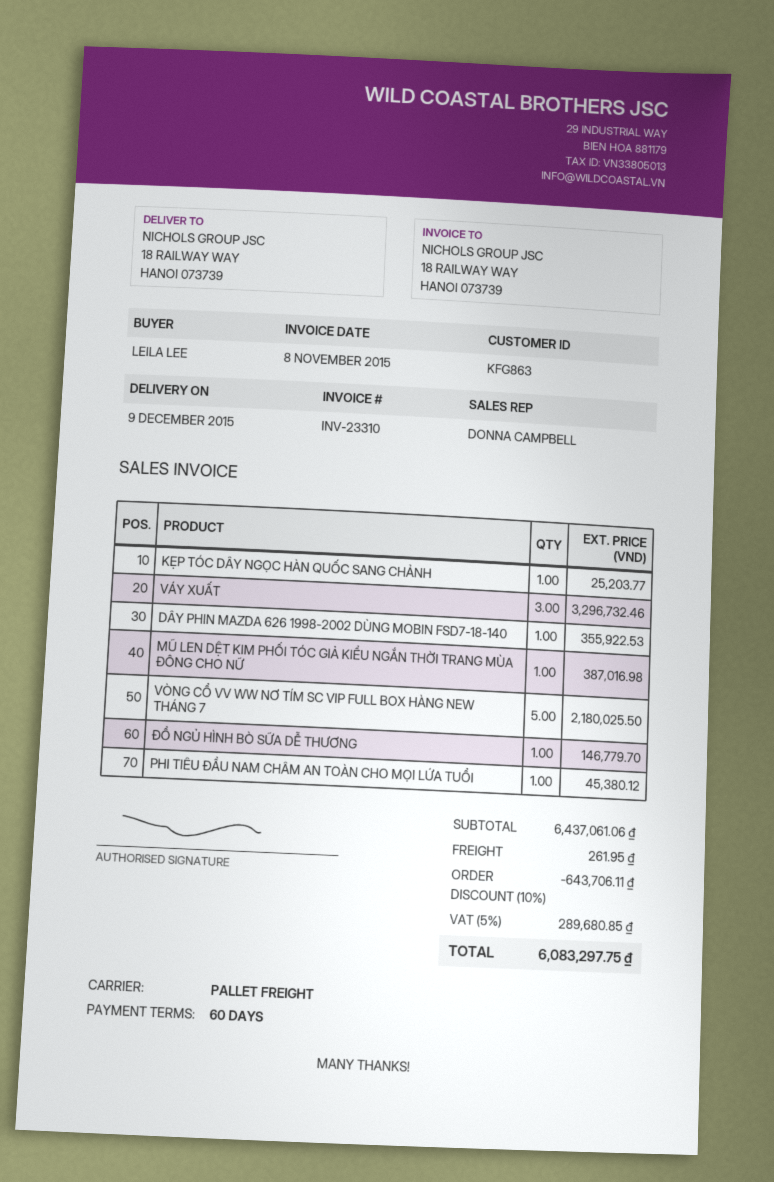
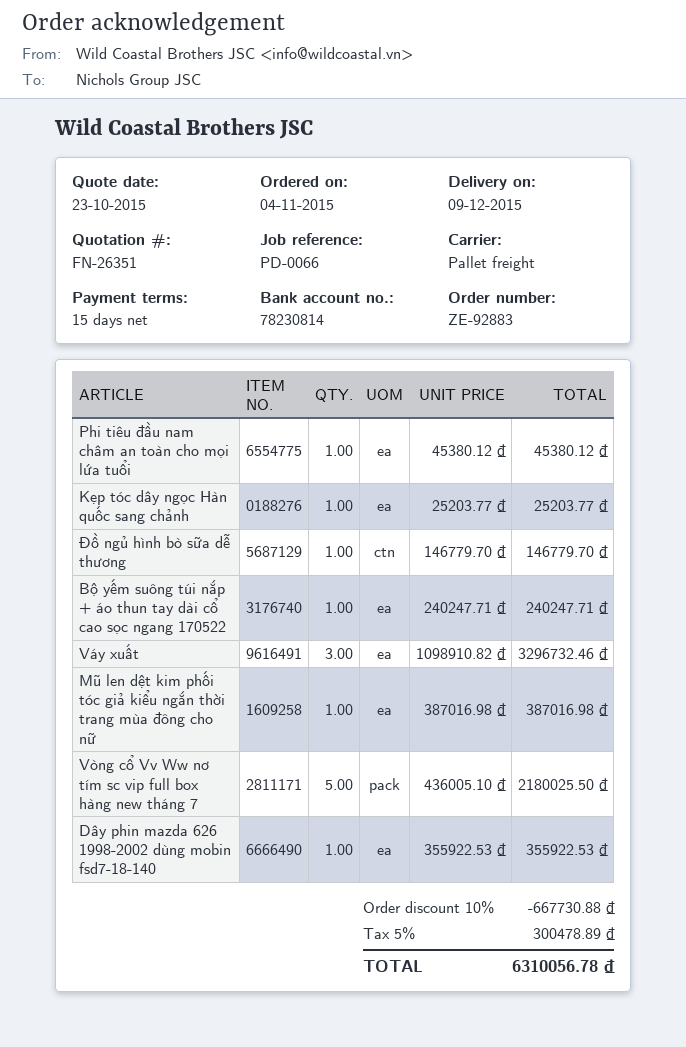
payment terms: 60 days -> 15 days
Bộ yếm suông túi nắp + áo thun tay dài cổ cao sọc ngang 170522: none -> 1 for 240247.71
discount: 10% = 643706.11 -> 10% = 667730.88
shipping: 261.95 -> none
tax: 5% = 289680.85 -> 5% = 300478.89
total: 6083297.75 -> 6310056.78

